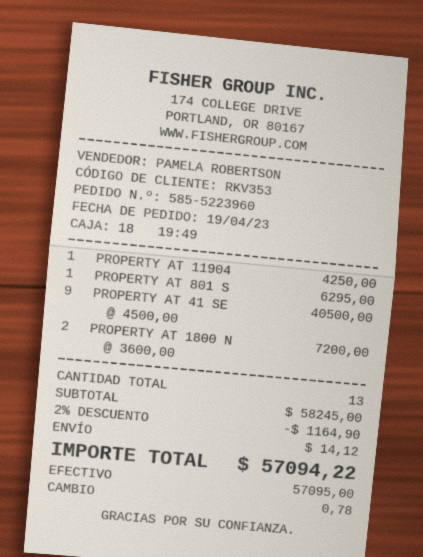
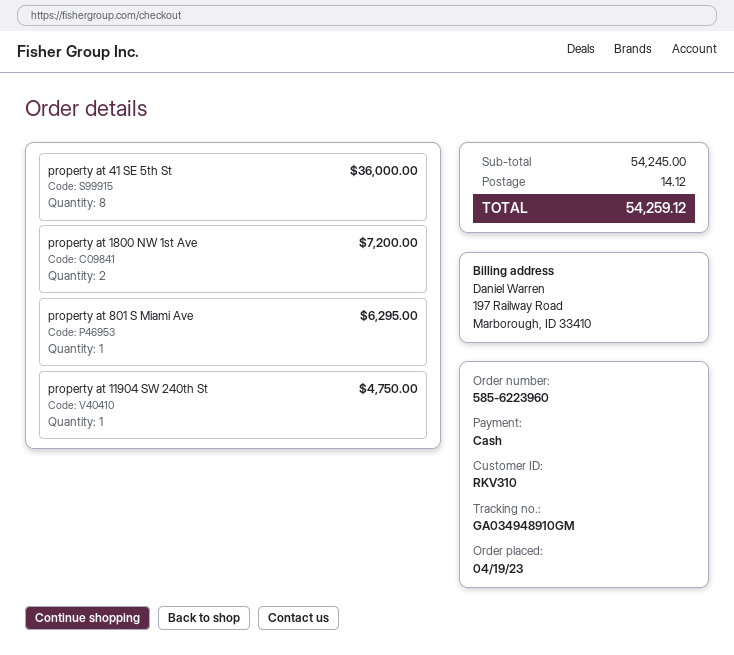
order number: 585-5223960 -> 585-6223960
customer number: RKV353 -> RKV310
PROPERTY AT 11904: 1 for 4250.00 -> 1 for 4750.00
PROPERTY AT 41 SE: 9 for 40500.00 -> 8 for 36000.00
subtotal: 58245.00 -> 54245.00
discount: 2% = 1164.90 -> none
total: 57094.22 -> 54259.12

